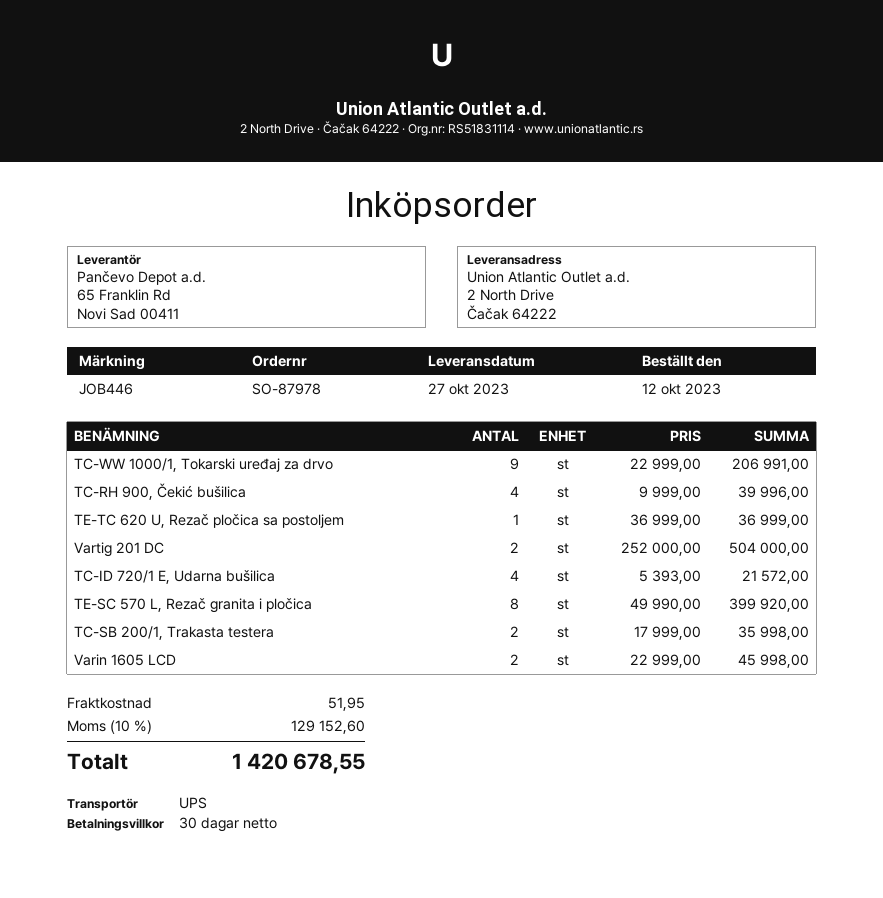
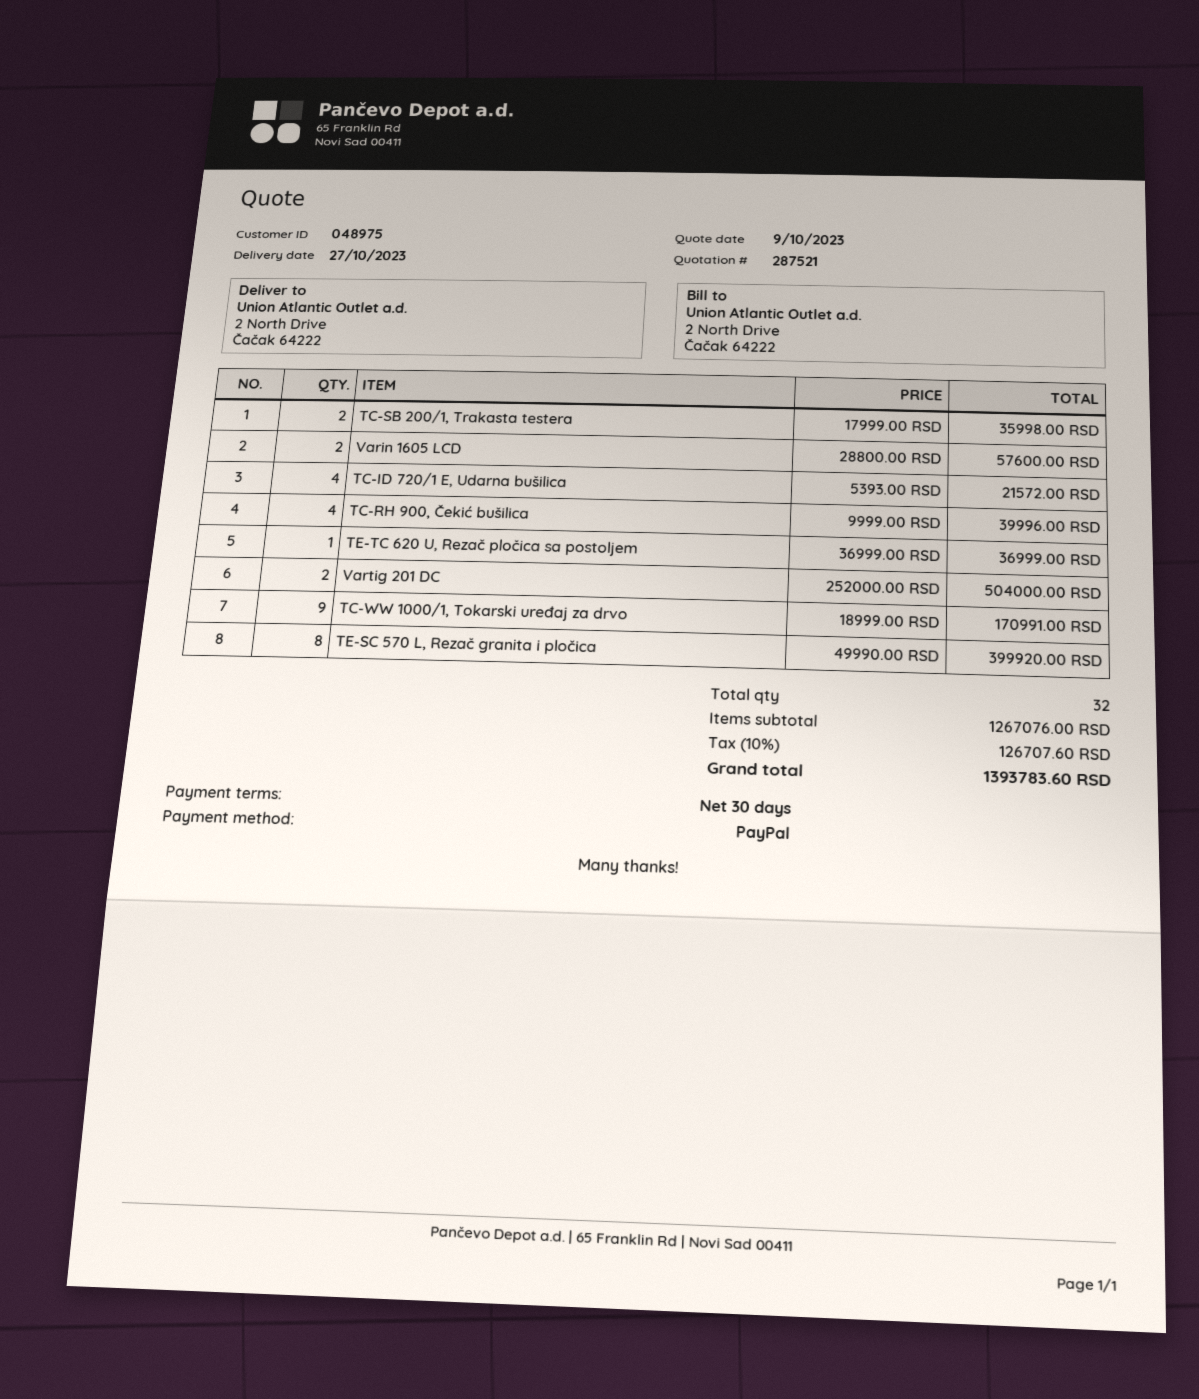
TC-WW 1000/1, Tokarski uređaj za drvo: 9 x 22999.00 = 206991.00 -> 9 x 18999.00 = 170991.00
Varin 1605 LCD: 2 x 22999.00 = 45998.00 -> 2 x 28800.00 = 57600.00
shipping: 51.95 -> none
tax: 10% = 129152.60 -> 10% = 126707.60
total: 1420678.55 -> 1393783.60

